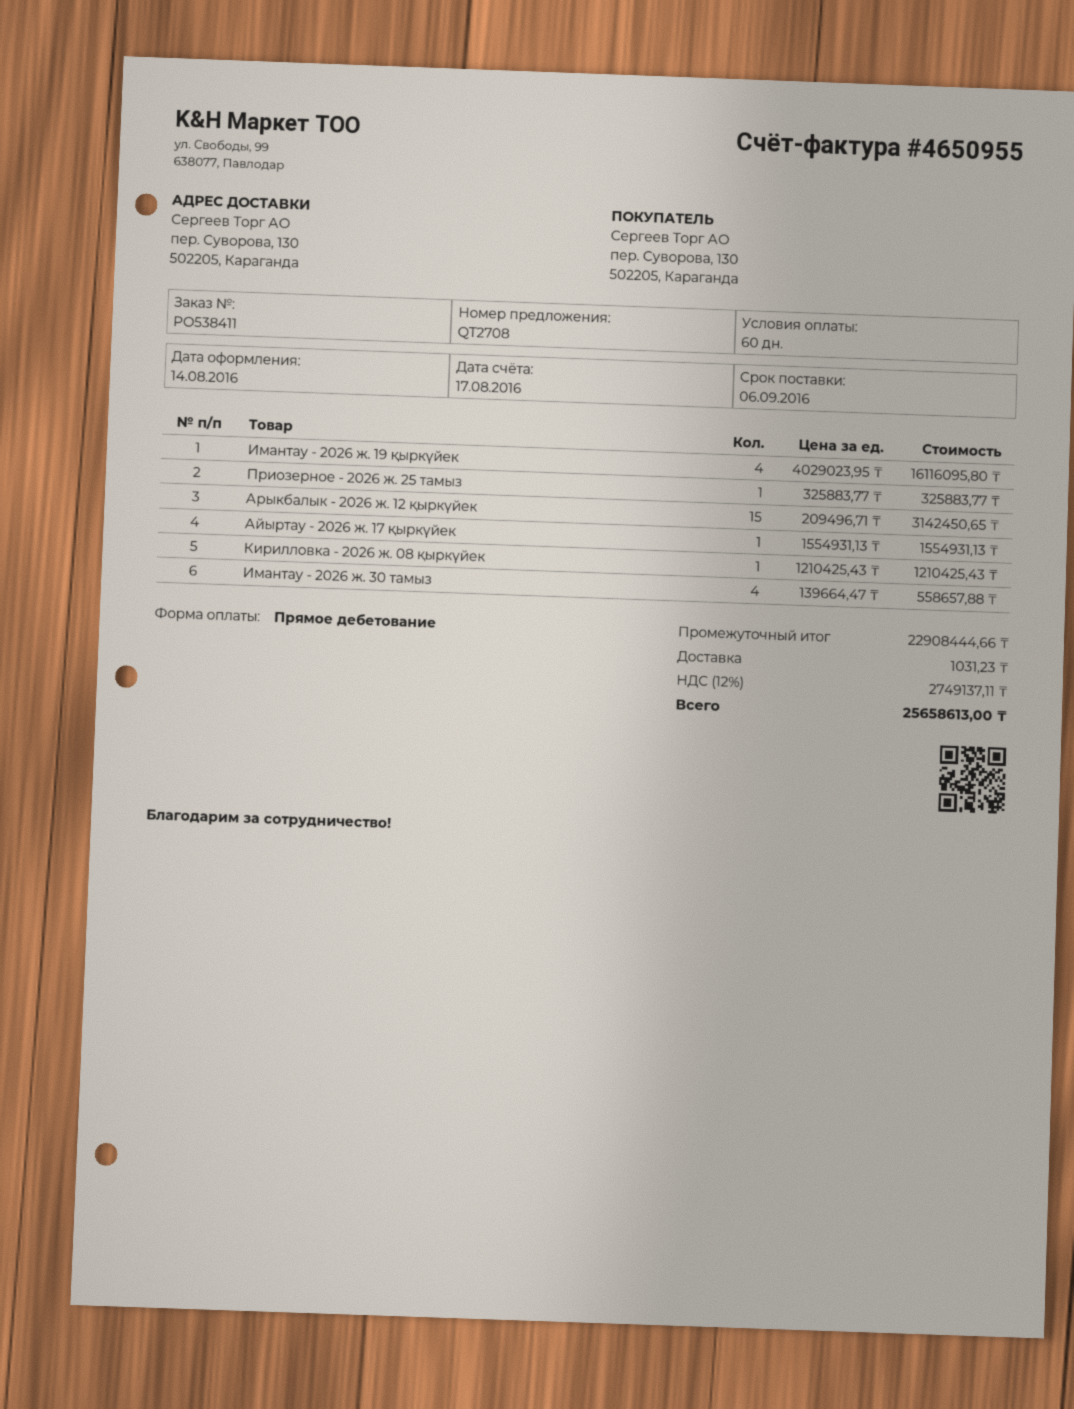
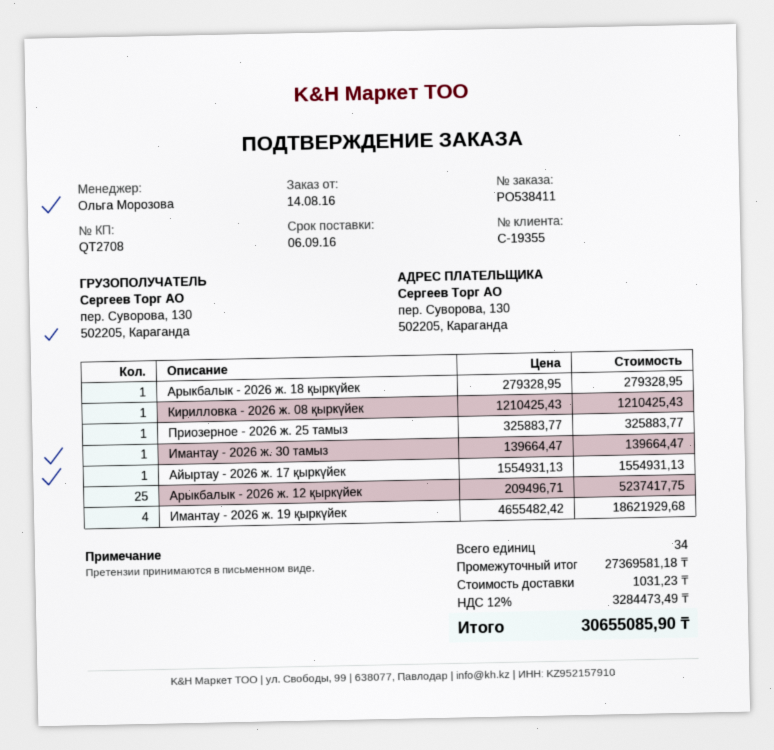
Имантау - 2026 ж. 19 қыркүйек: 4 x 4029023.95 = 16116095.80 -> 4 x 4655482.42 = 18621929.68
Арыкбалык - 2026 ж. 12 қыркүйек: 15 x 209496.71 = 3142450.65 -> 25 x 209496.71 = 5237417.75
Имантау - 2026 ж. 30 тамыз: 4 x 139664.47 = 558657.88 -> 1 x 139664.47 = 139664.47
Арыкбалык - 2026 ж. 18 қыркүйек: none -> 1 x 279328.95 = 279328.95
subtotal: 22908444.66 -> 27369581.18
tax: 12% = 2749137.11 -> 12% = 3284473.49
total: 25658613.00 -> 30655085.90

